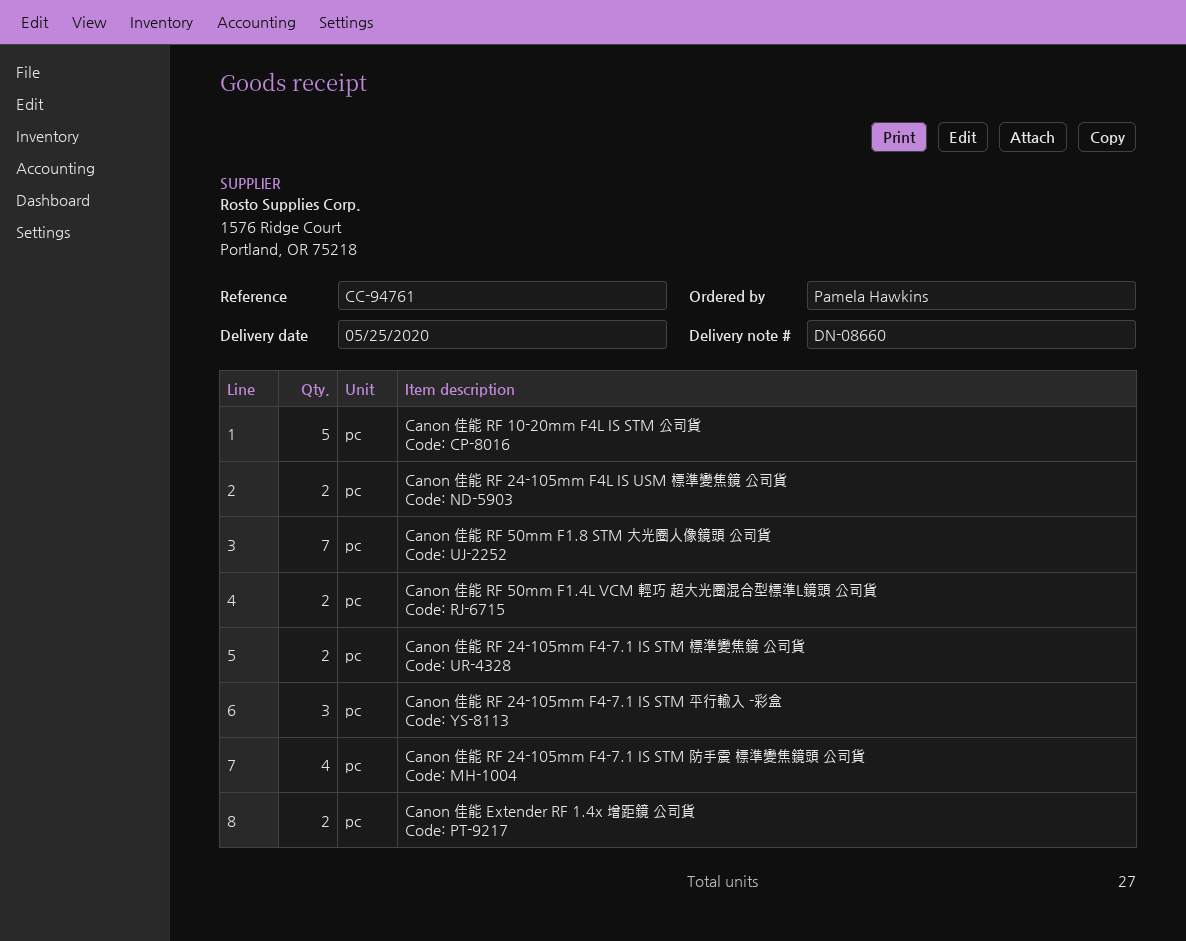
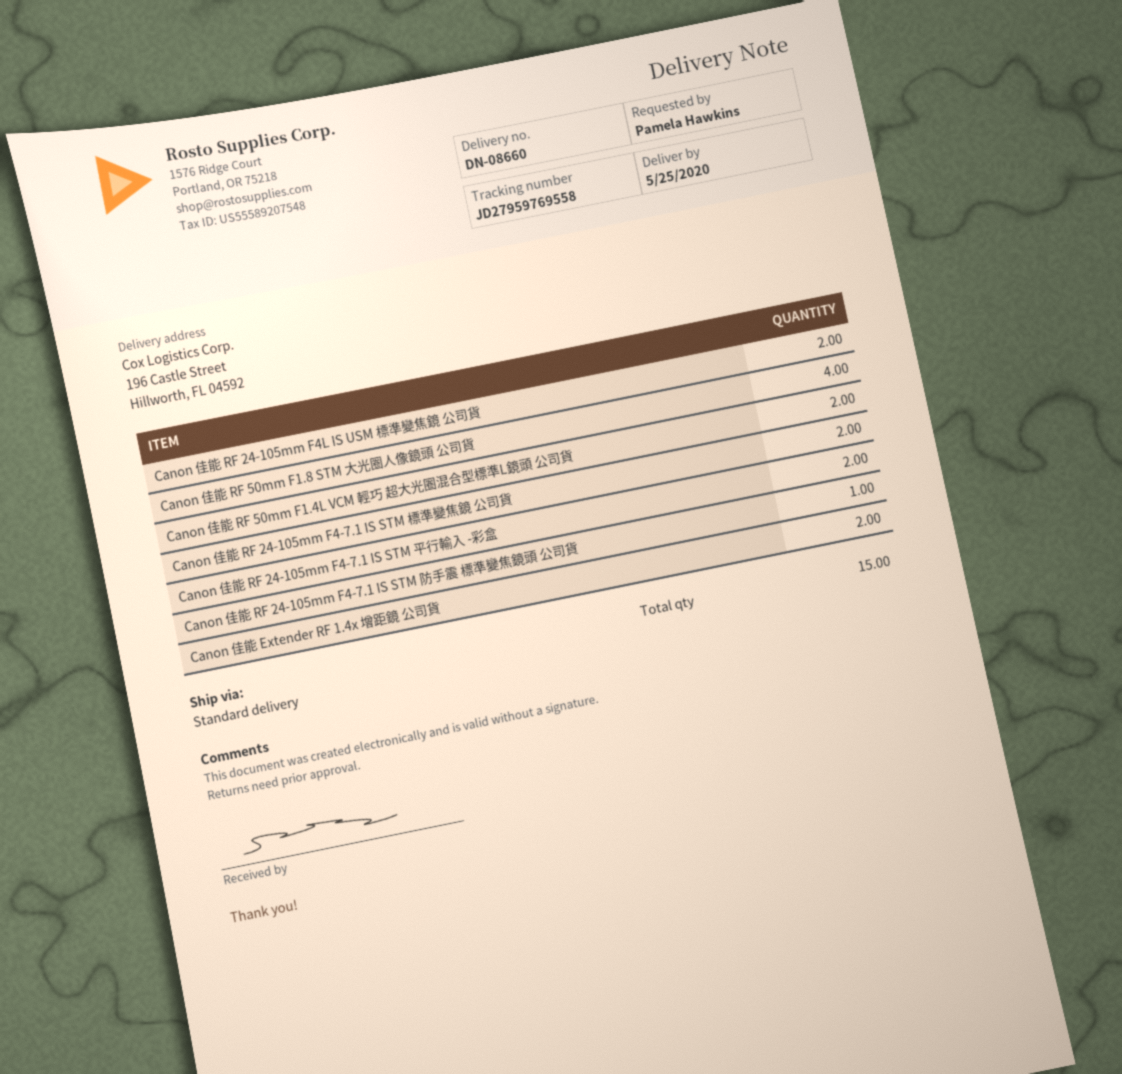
Canon 佳能 RF 10-20mm F4L IS STM 公司貨: 5 -> none
Canon 佳能 RF 50mm F1.8 STM 大光圈人像鏡頭 公司貨: 7 -> 4
Canon 佳能 RF 24-105mm F4-7.1 IS STM 平行輸入 -彩盒: 3 -> 2
Canon 佳能 RF 24-105mm F4-7.1 IS STM 防手震 標準變焦鏡頭 公司貨: 4 -> 1
total quantity: 27 -> 15

